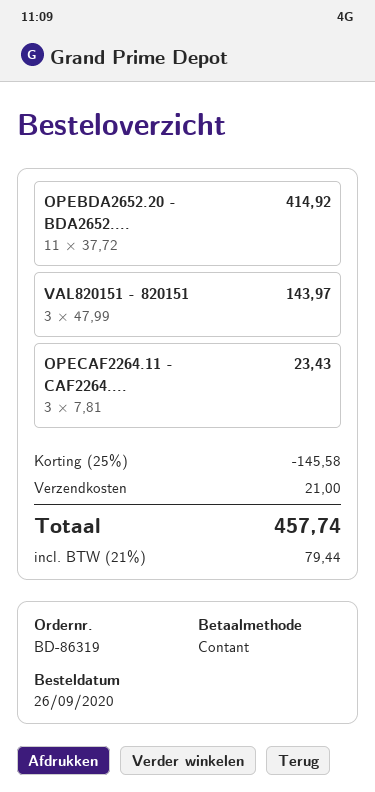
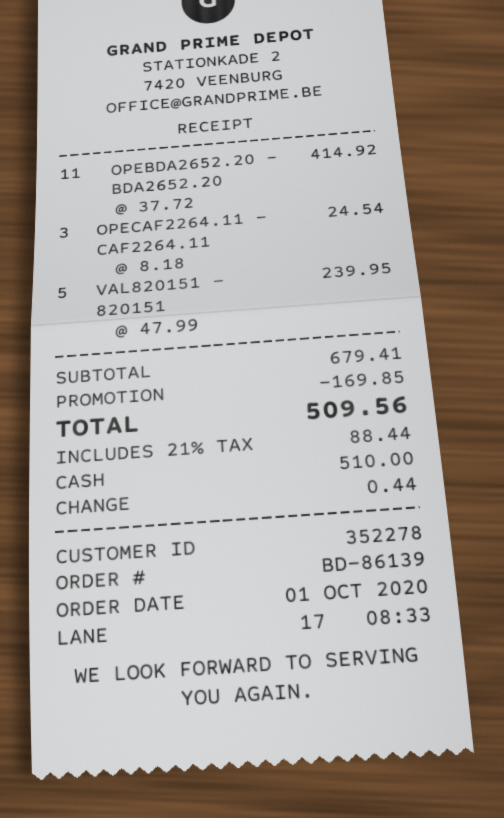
order number: BD-86319 -> BD-86139
order date: 2020-09-26 -> 2020-10-01
VAL820151 - 820151: 3 x 47.99 = 143.97 -> 5 x 47.99 = 239.95
OPECAF2264.11 - CAF2264....: 3 x 7.81 = 23.43 -> 3 x 8.18 = 24.54
discount: 145.58 -> 169.85
shipping: 21.00 -> none
tax: 21% = 79.44 -> 21% = 88.44
total: 457.74 -> 509.56

